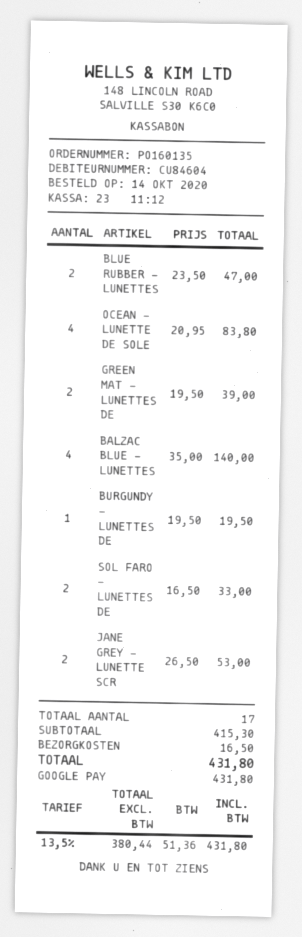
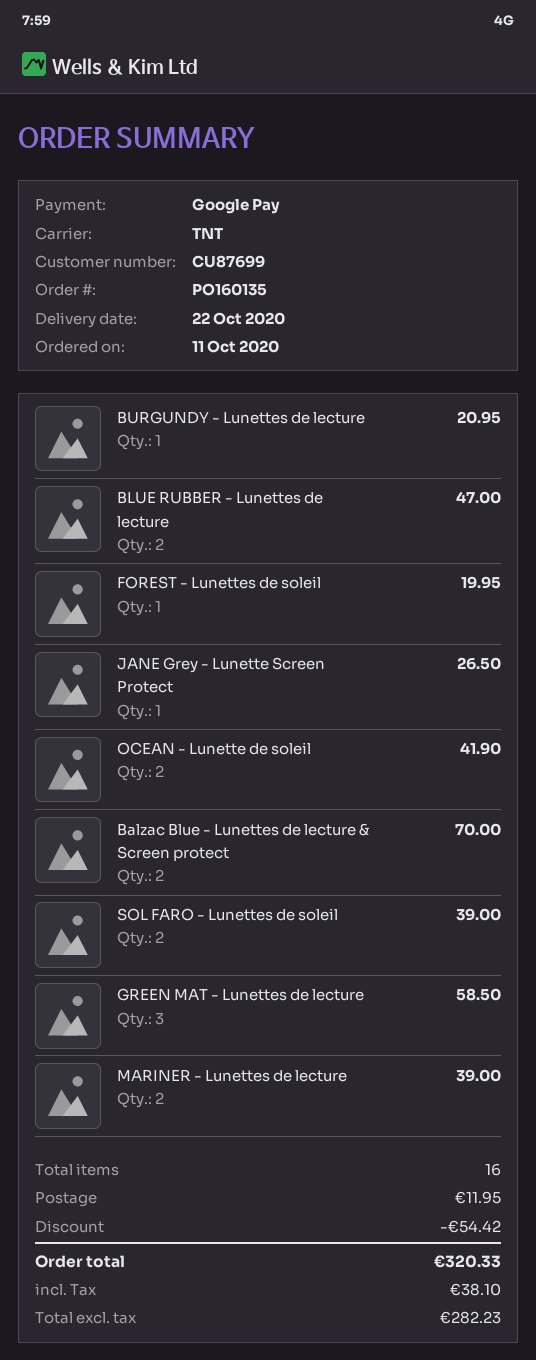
order date: 2020-10-14 -> 2020-10-11
customer number: CU84604 -> CU87699
OCEAN - LUNETTE DE SOLE: 4 for 83.80 -> 2 for 41.90
GREEN MAT - LUNETTES DE: 2 for 39.00 -> 3 for 58.50
BALZAC BLUE - LUNETTES: 4 for 140.00 -> 2 for 70.00
BURGUNDY - LUNETTES DE: 1 for 19.50 -> 1 for 20.95
SOL FARO - LUNETTES DE: 2 for 33.00 -> 2 for 39.00
JANE GREY - LUNETTE SCR: 2 for 53.00 -> 1 for 26.50
FOREST - Lunettes de soleil: none -> 1 for 19.95
MARINER - Lunettes de lecture: none -> 2 for 39.00
total quantity: 17 -> 16
discount: none -> 54.42
shipping: 16.50 -> 11.95
net: 380.44 -> 282.23
tax: 51.36 -> 38.10
total: 431.80 -> 320.33

